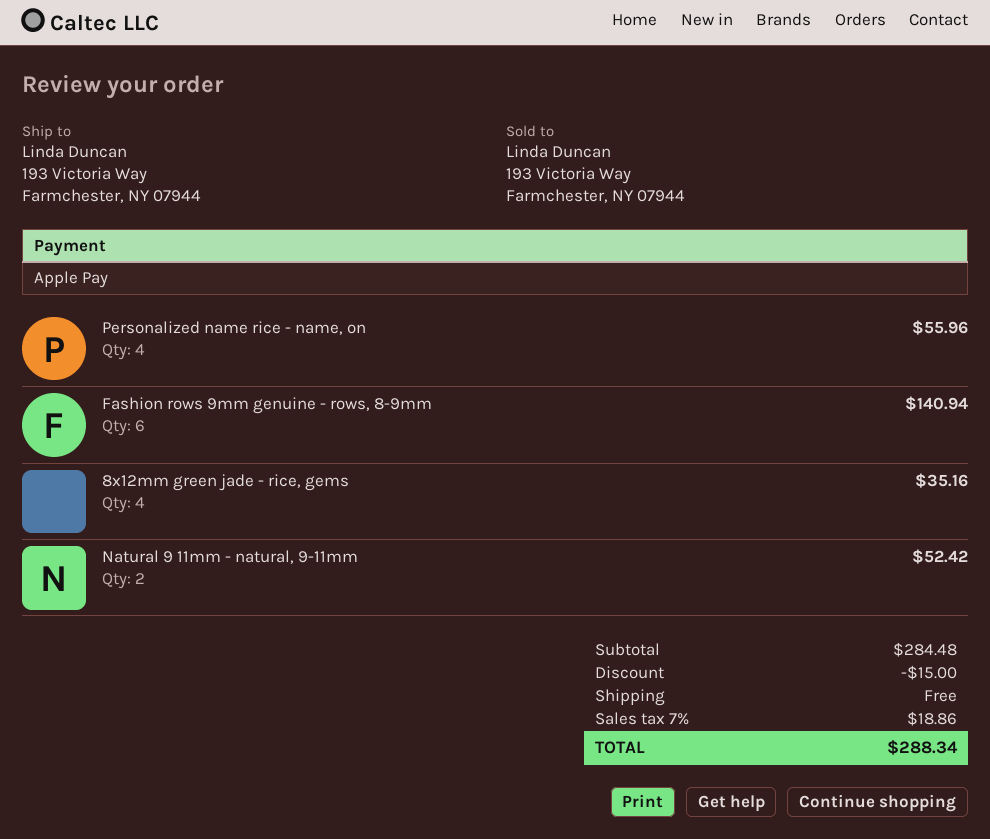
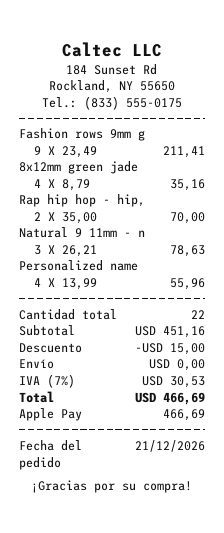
Fashion rows 9mm genuine - rows, 8-9mm: 6 for 140.94 -> 9 for 211.41
Natural 9 11mm - natural, 9-11mm: 2 for 52.42 -> 3 for 78.63
Rap hip hop - hip,: none -> 2 for 70.00
subtotal: 284.48 -> 451.16
tax: 7% = 18.86 -> 7% = 30.53
total: 288.34 -> 466.69

